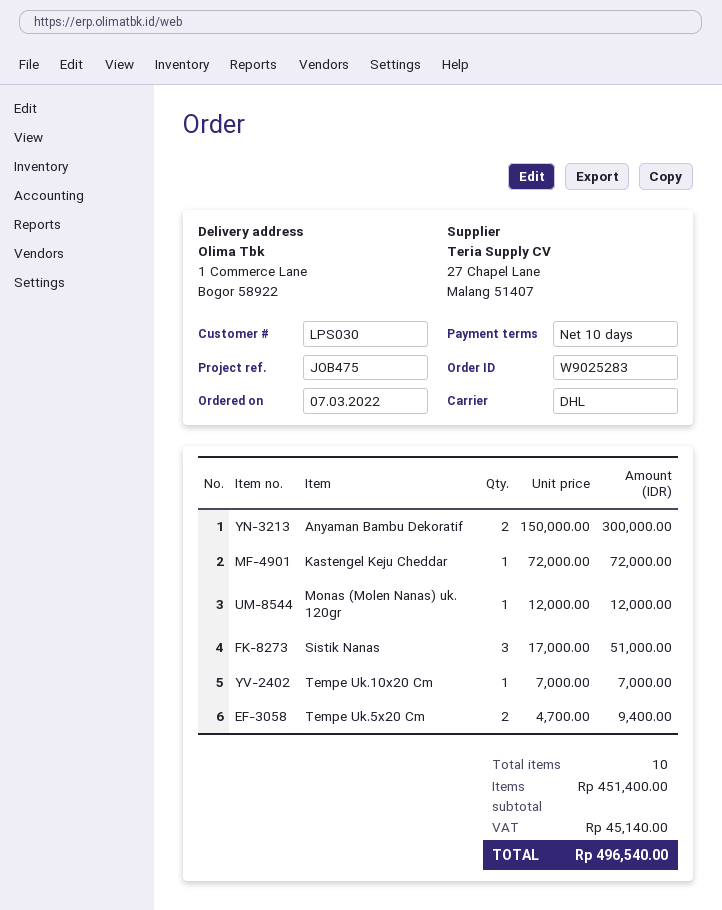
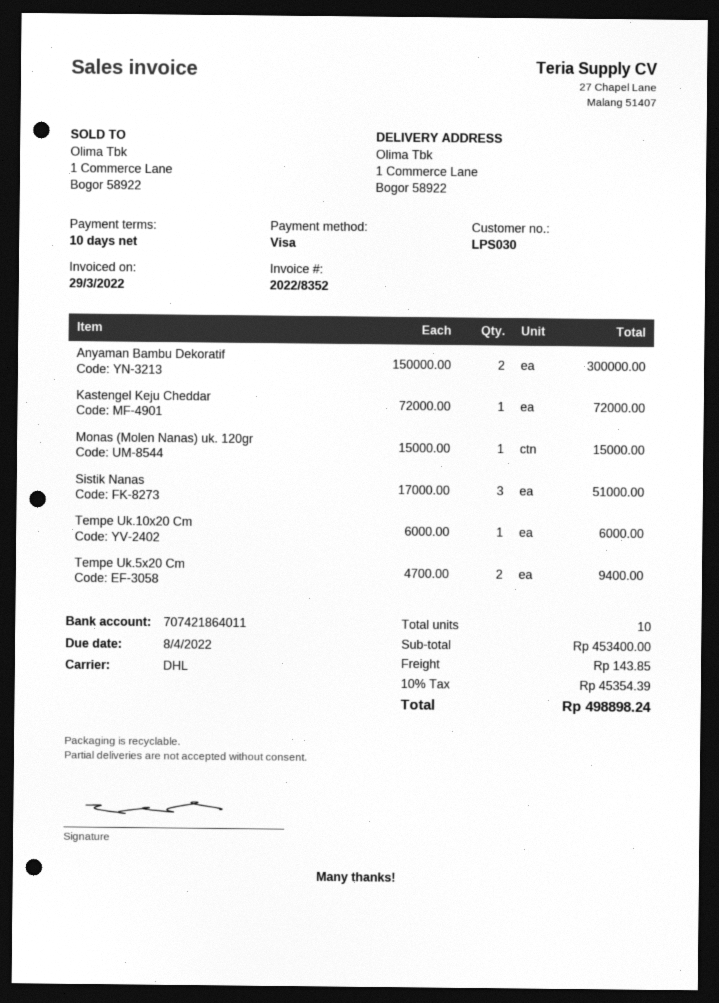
Monas (Molen Nanas) uk. 120gr: 1 x 12000.00 = 12000.00 -> 1 x 15000.00 = 15000.00
Tempe Uk.10x20 Cm: 1 x 7000.00 = 7000.00 -> 1 x 6000.00 = 6000.00
subtotal: 451400.00 -> 453400.00
shipping: none -> 143.85
tax: 45140.00 -> 45354.39
total: 496540.00 -> 498898.24

